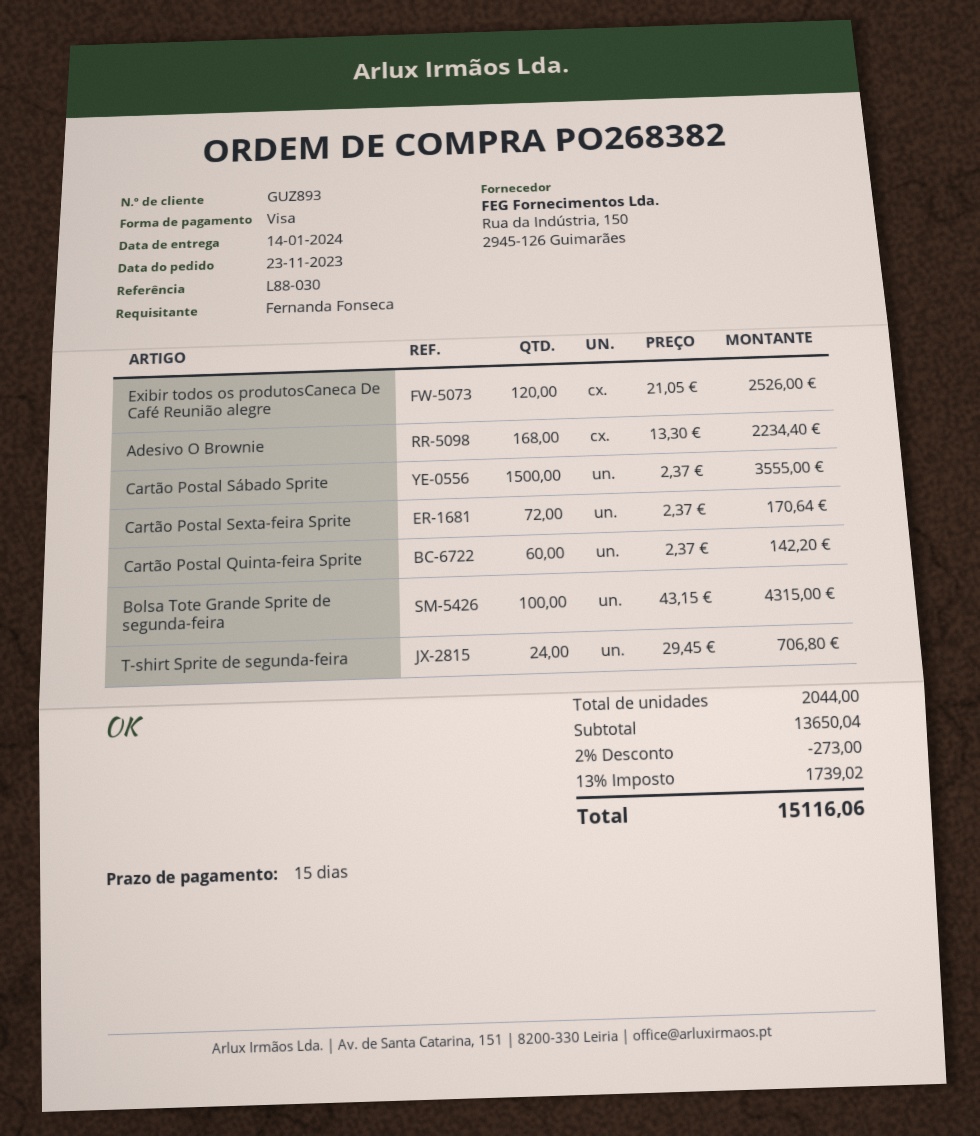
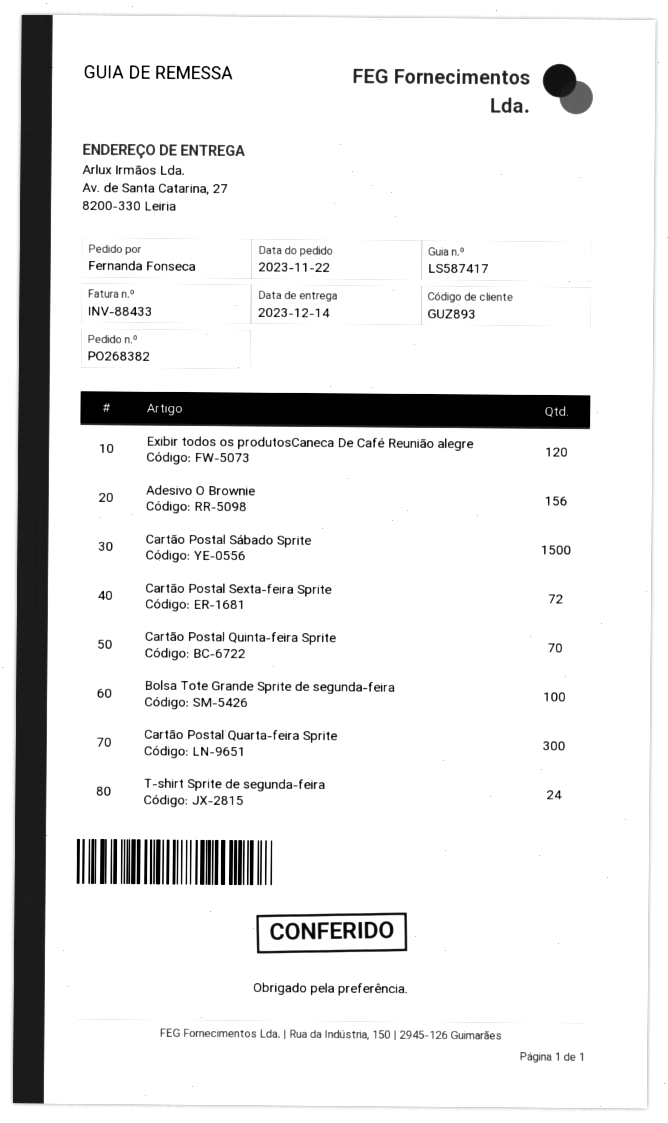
order date: 2023-11-23 -> 2023-11-22
delivery date: 2024-01-14 -> 2023-12-14
Adesivo O Brownie: 168 -> 156
Cartão Postal Quinta-feira Sprite: 60 -> 70
Cartão Postal Quarta-feira Sprite: none -> 300

